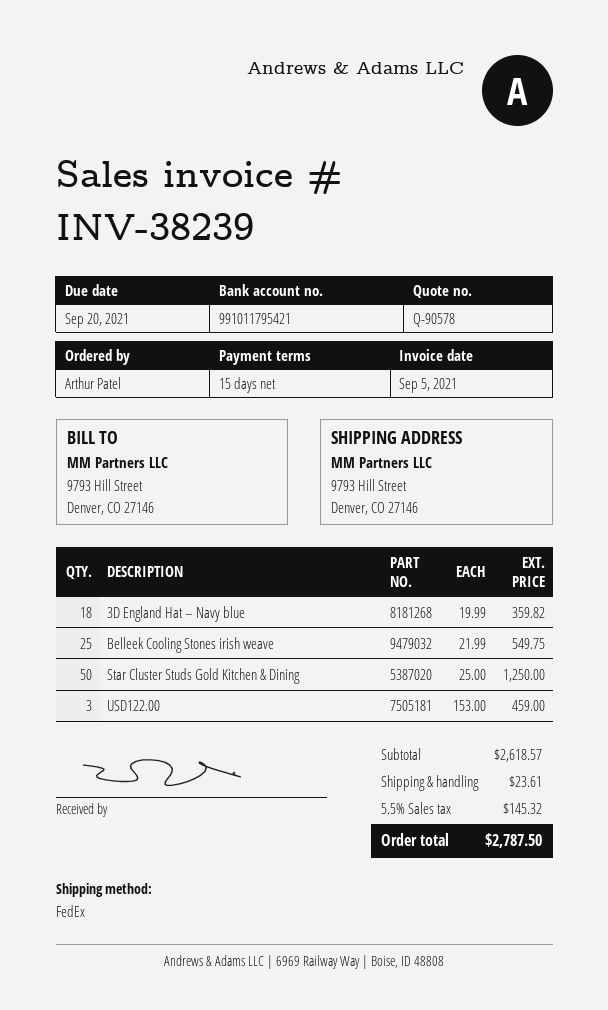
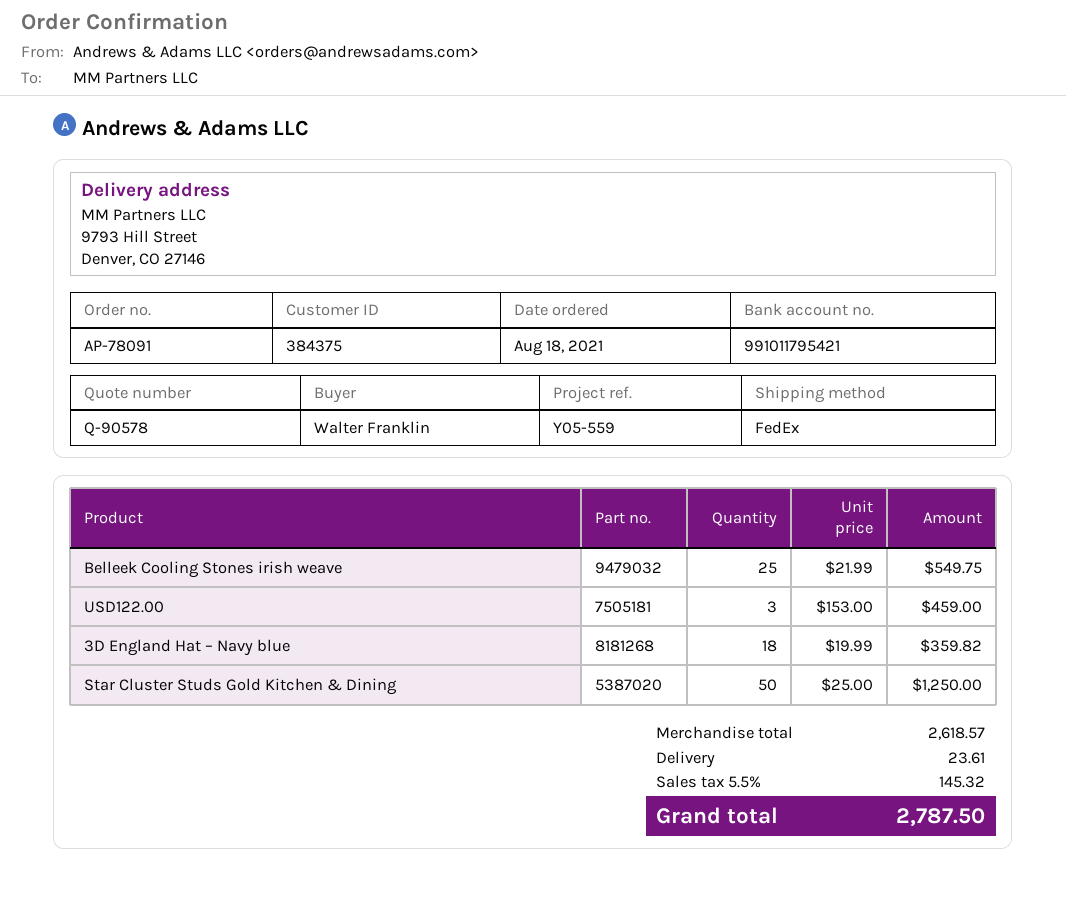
ordered by: Arthur Patel -> Walter Franklin

